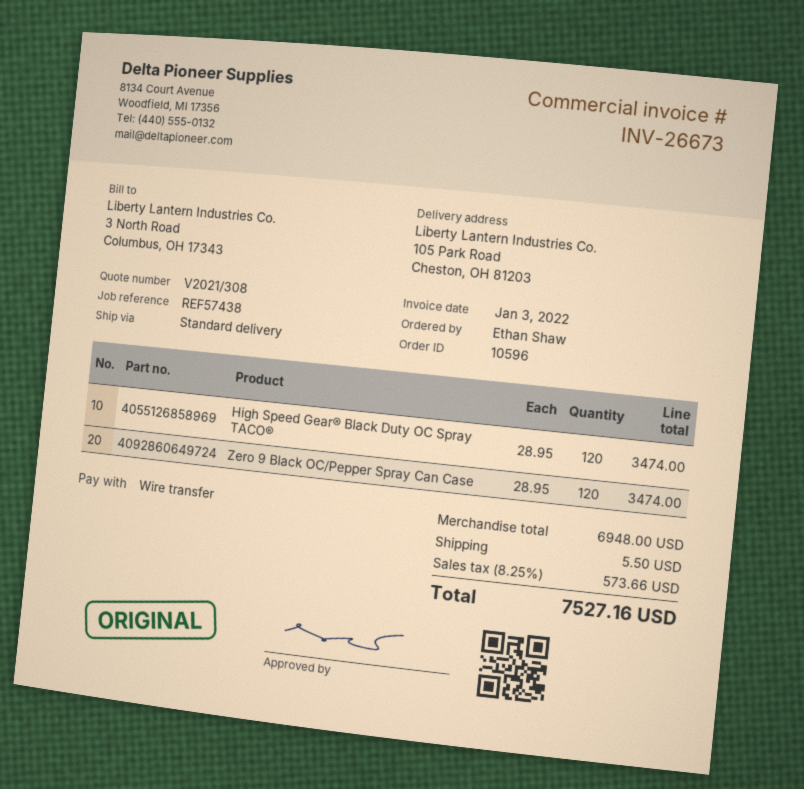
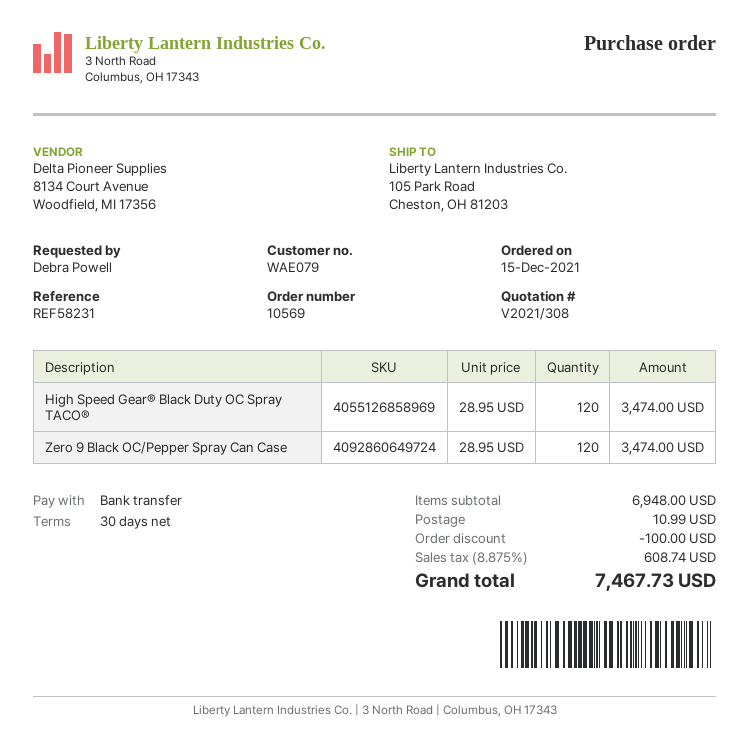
order number: 10596 -> 10569
reference: REF57438 -> REF58231
ordered by: Ethan Shaw -> Debra Powell
discount: none -> 100.00
shipping: 5.50 -> 10.99
tax: 8.25% = 573.66 -> 8.875% = 608.74
total: 7527.16 -> 7467.73

